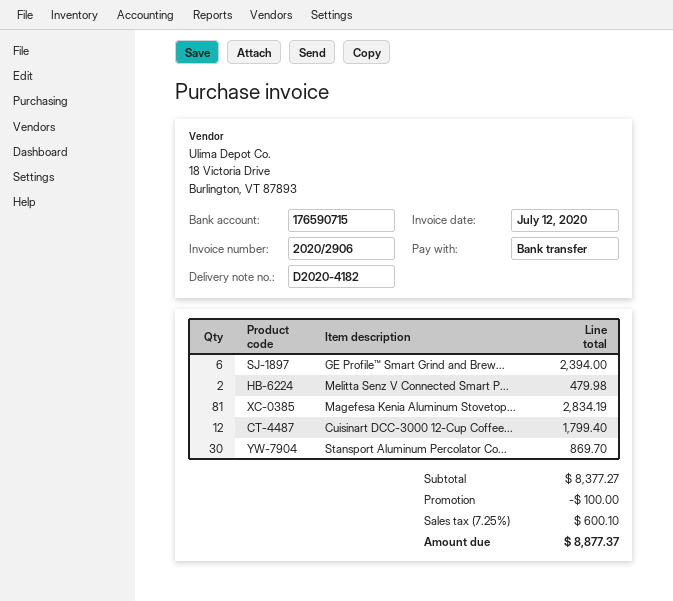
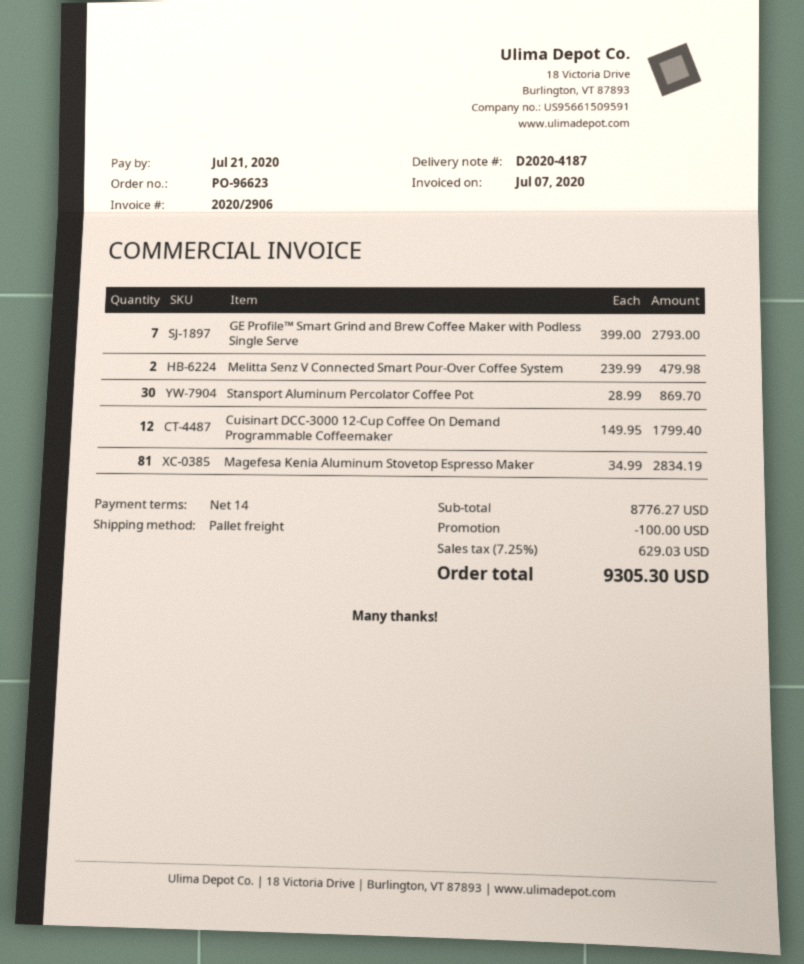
delivery note number: D2020-4182 -> D2020-4187
invoice date: 2020-07-12 -> 2020-07-07
GE Profile™ Smart Grind and Brew...: 6 for 2394.00 -> 7 for 2793.00
subtotal: 8377.27 -> 8776.27
tax: 7.25% = 600.10 -> 7.25% = 629.03
total: 8877.37 -> 9305.30

